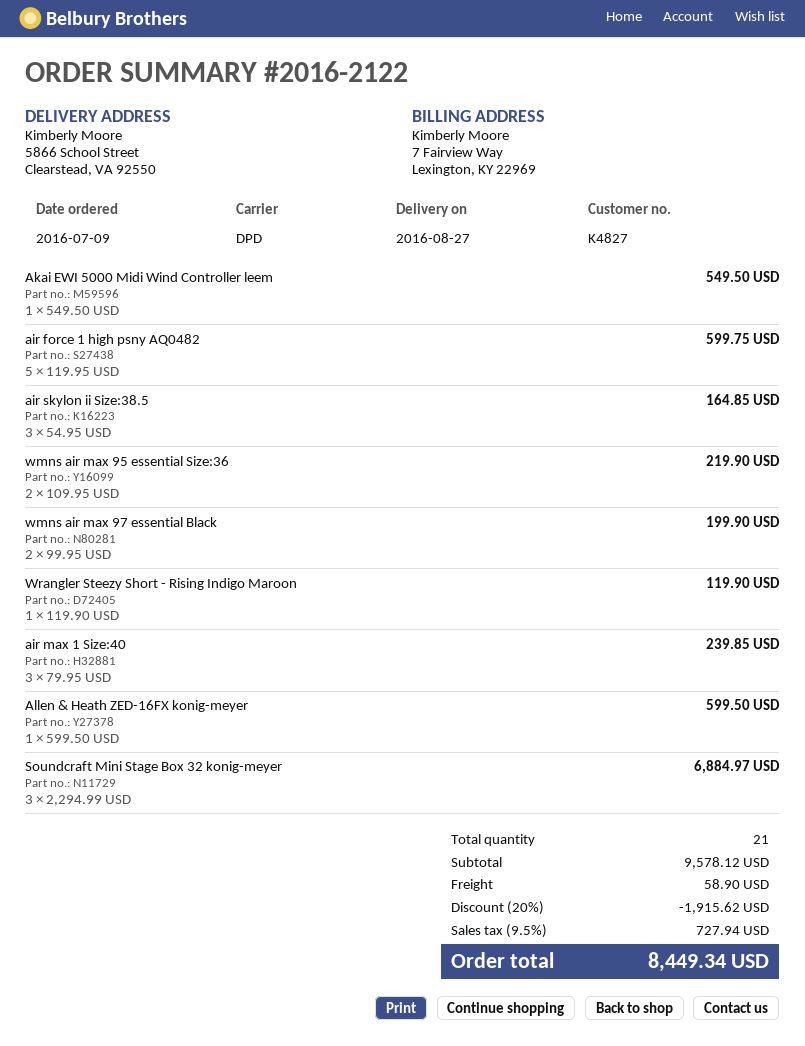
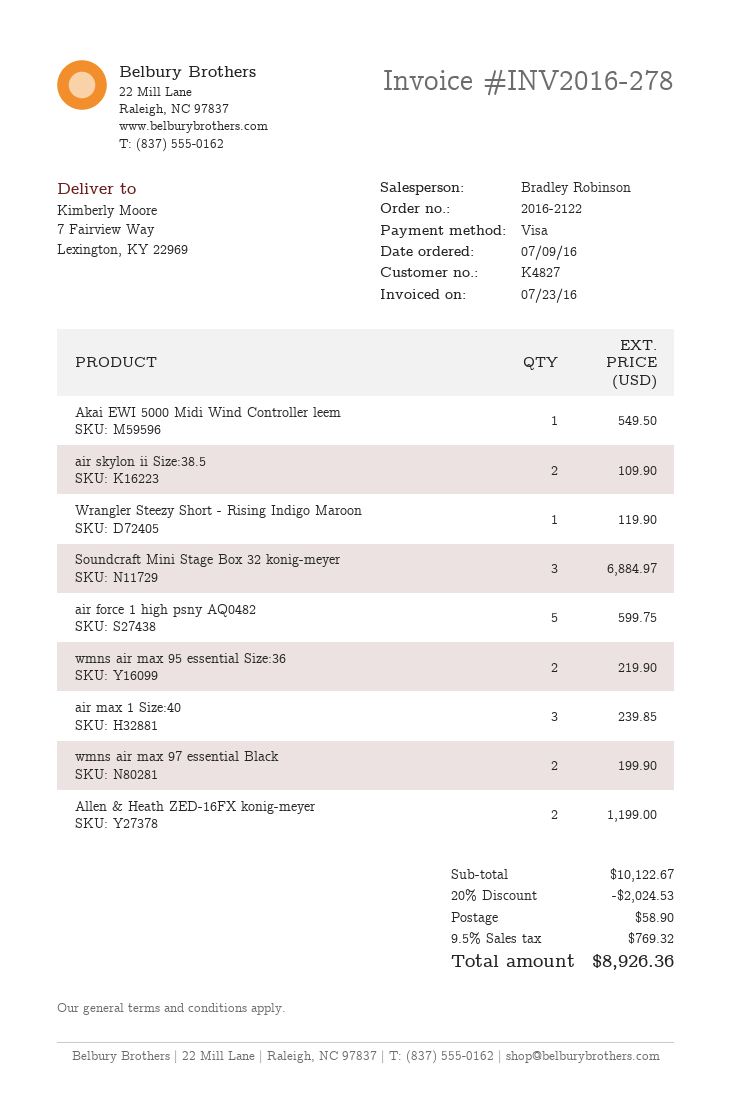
ship to: 5866 School Street, Clearstead, VA 92550 -> 7 Fairview Way, Lexington, KY 22969
air skylon ii Size:38.5: 3 for 164.85 -> 2 for 109.90
Allen & Heath ZED-16FX konig-meyer: 1 for 599.50 -> 2 for 1199.00
subtotal: 9578.12 -> 10122.67
discount: 20% = 1915.62 -> 20% = 2024.53
tax: 9.5% = 727.94 -> 9.5% = 769.32
total: 8449.34 -> 8926.36

